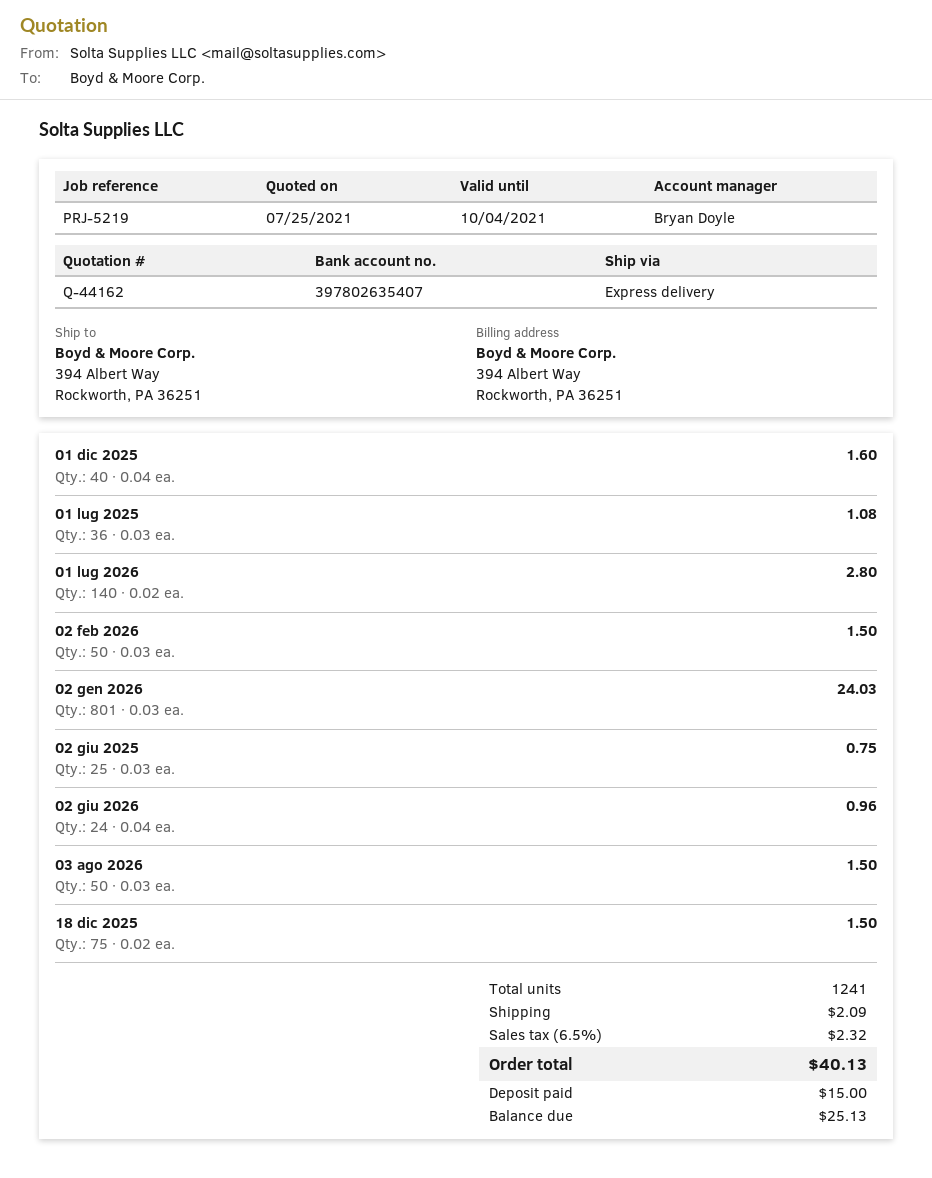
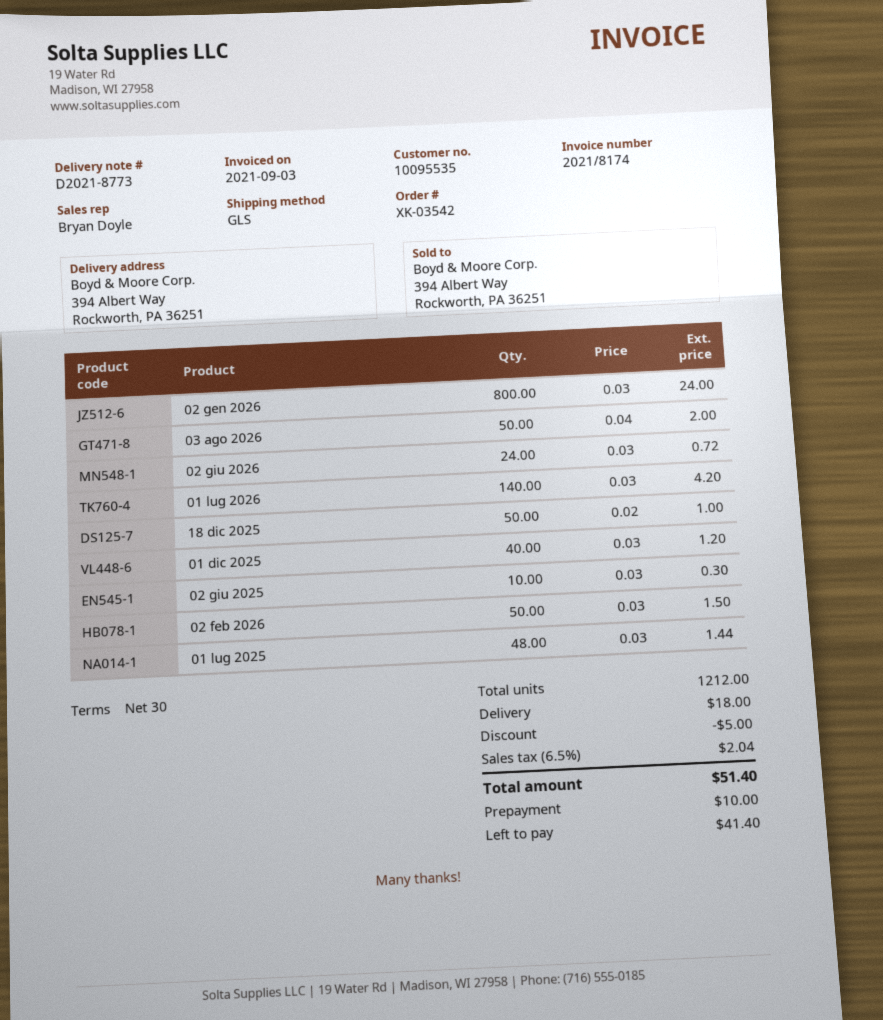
shipping method: express -> GLS
01 dic 2025: 40 x 0.04 = 1.60 -> 40 x 0.03 = 1.20
01 lug 2025: 36 x 0.03 = 1.08 -> 48 x 0.03 = 1.44
01 lug 2026: 140 x 0.02 = 2.80 -> 140 x 0.03 = 4.20
02 gen 2026: 801 x 0.03 = 24.03 -> 800 x 0.03 = 24.00
02 giu 2025: 25 x 0.03 = 0.75 -> 10 x 0.03 = 0.30
02 giu 2026: 24 x 0.04 = 0.96 -> 24 x 0.03 = 0.72
03 ago 2026: 50 x 0.03 = 1.50 -> 50 x 0.04 = 2.00
18 dic 2025: 75 x 0.02 = 1.50 -> 50 x 0.02 = 1.00
total quantity: 1241 -> 1212
discount: none -> 5.00
shipping: 2.09 -> 18.00
tax: 6.5% = 2.32 -> 6.5% = 2.04
total: 40.13 -> 51.40
deposit: 15.00 -> 10.00
balance: 25.13 -> 41.40

